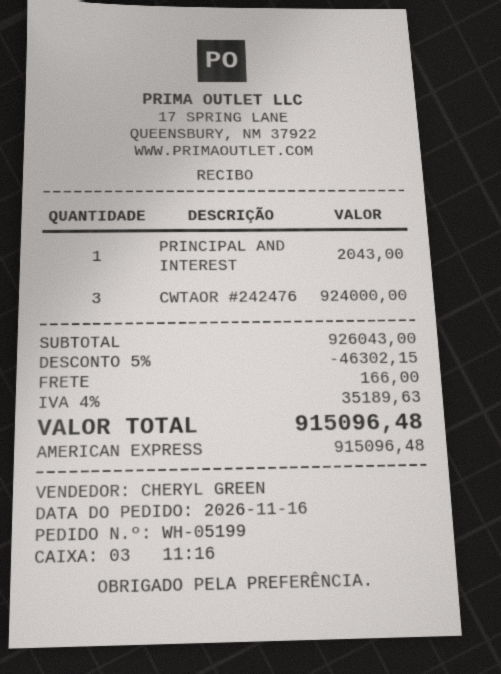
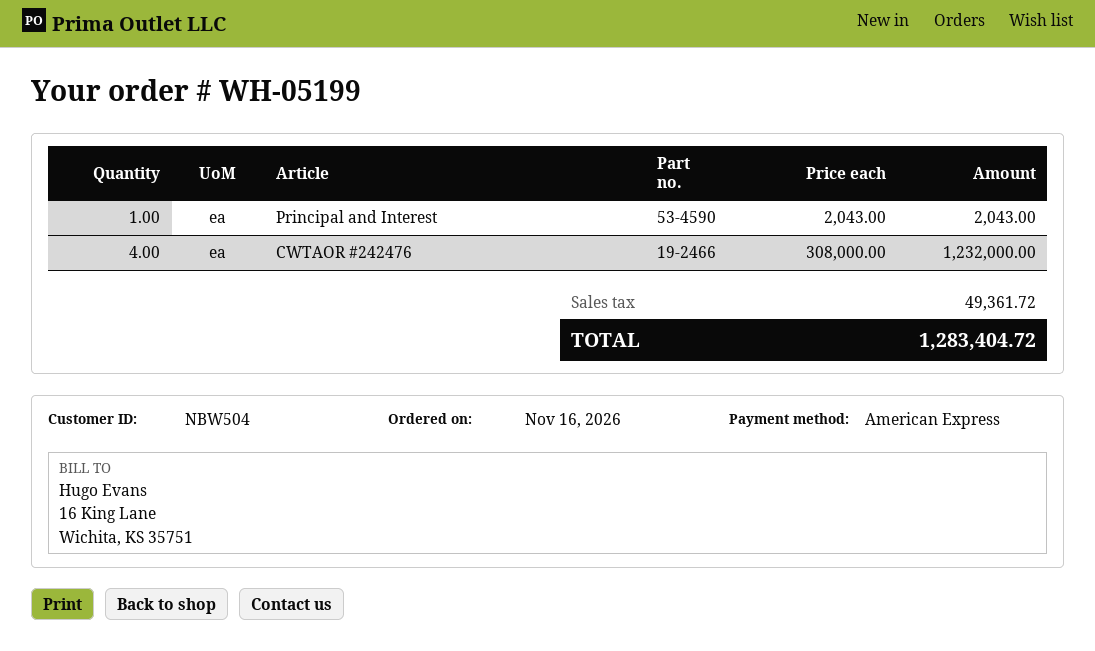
CWTAOR #242476: 3 for 924000.00 -> 4 for 1232000.00
discount: 5% = 46302.15 -> none
shipping: 166.00 -> none
tax: 35189.63 -> 49361.72
total: 915096.48 -> 1283404.72

